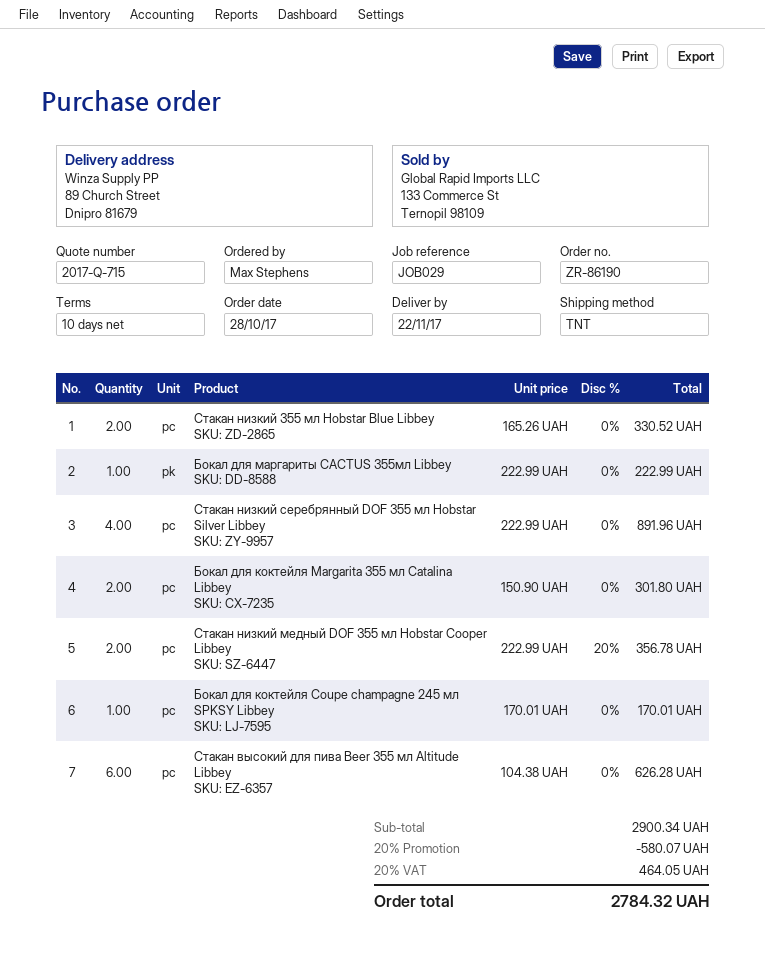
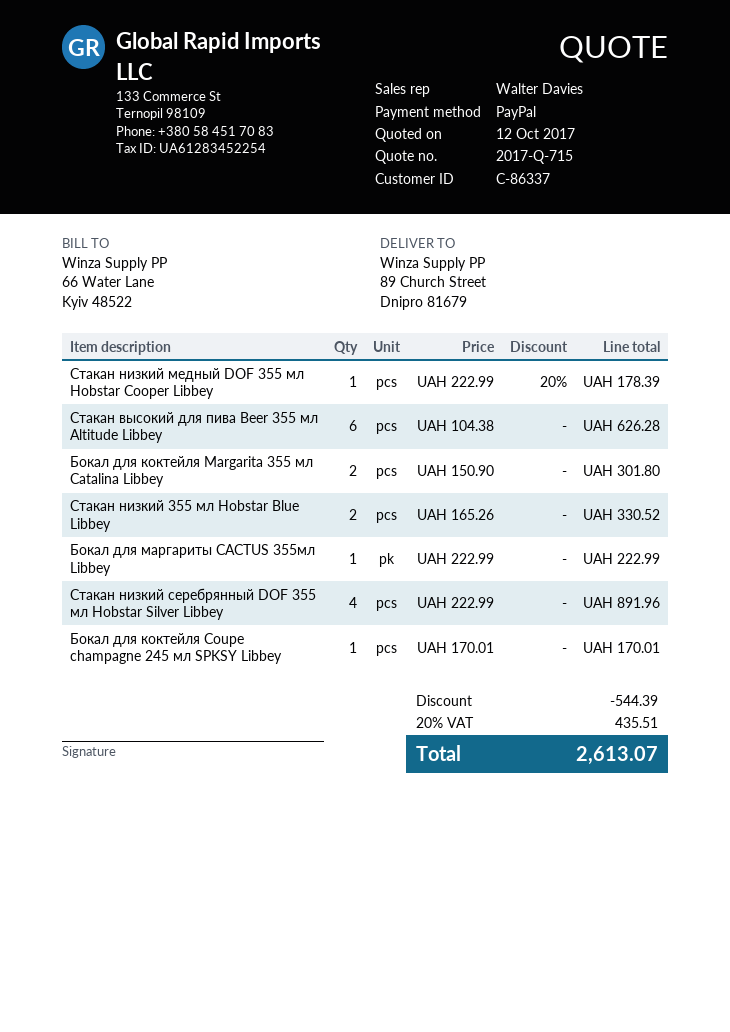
Стакан низкий медный DOF 355 мл Hobstar Cooper Libbey: 2 x 222.99 - 20% = 356.78 -> 1 x 222.99 - 20% = 178.39
discount: 580.07 -> 544.39
tax: 20% = 464.05 -> 20% = 435.51
total: 2784.32 -> 2613.07

